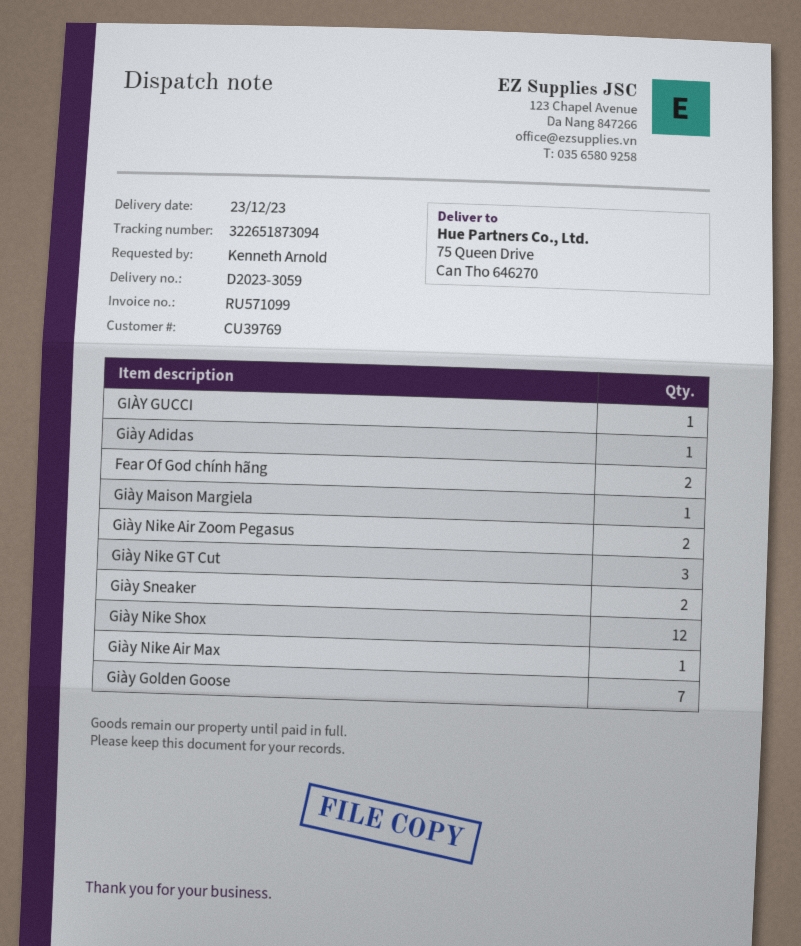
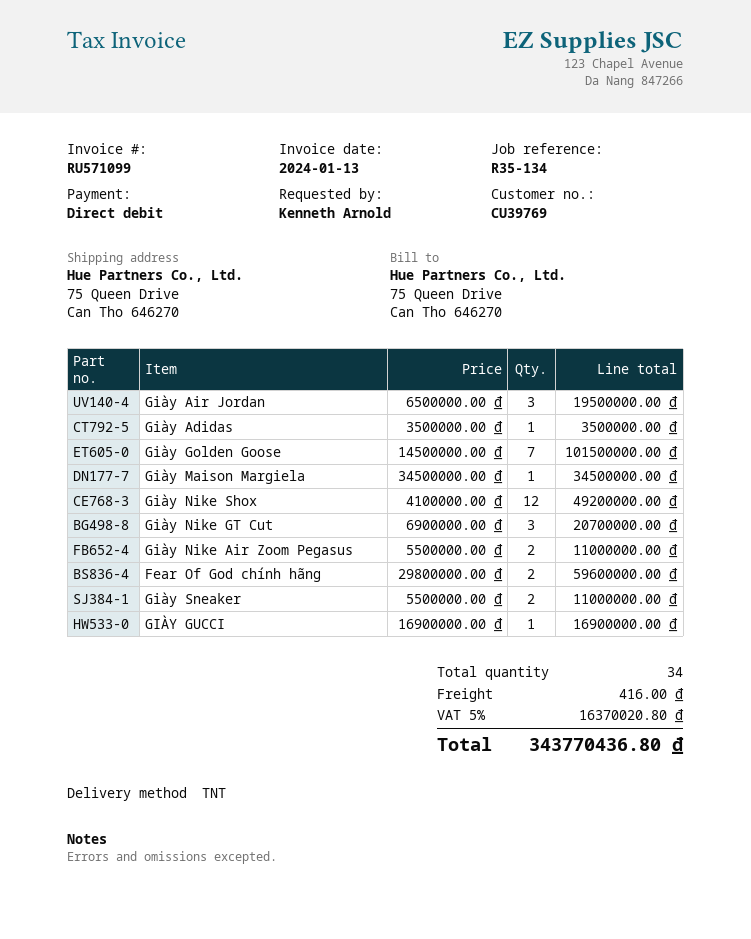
Giày Nike Air Max: 1 -> none
Giày Air Jordan: none -> 3

